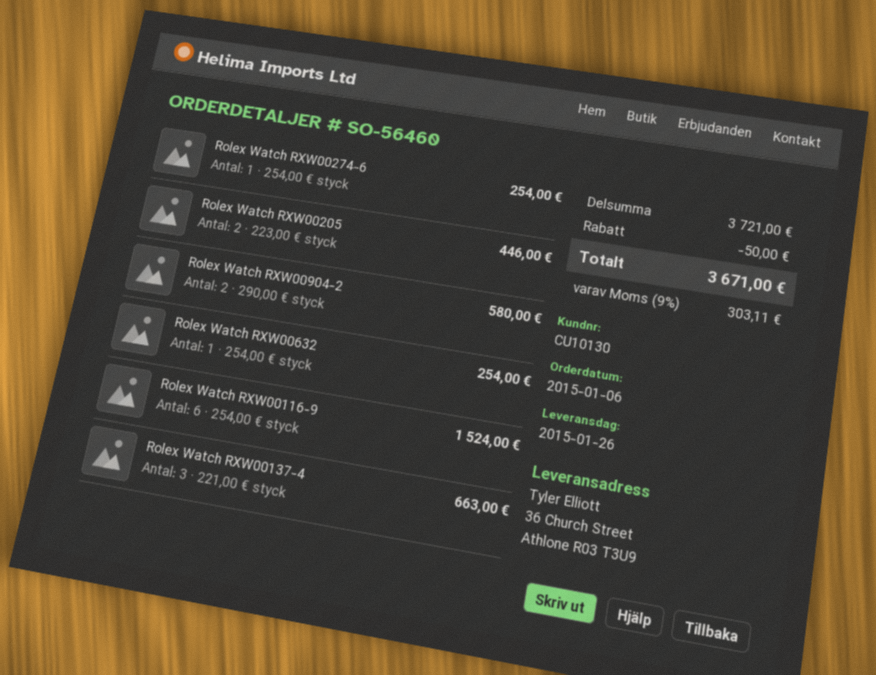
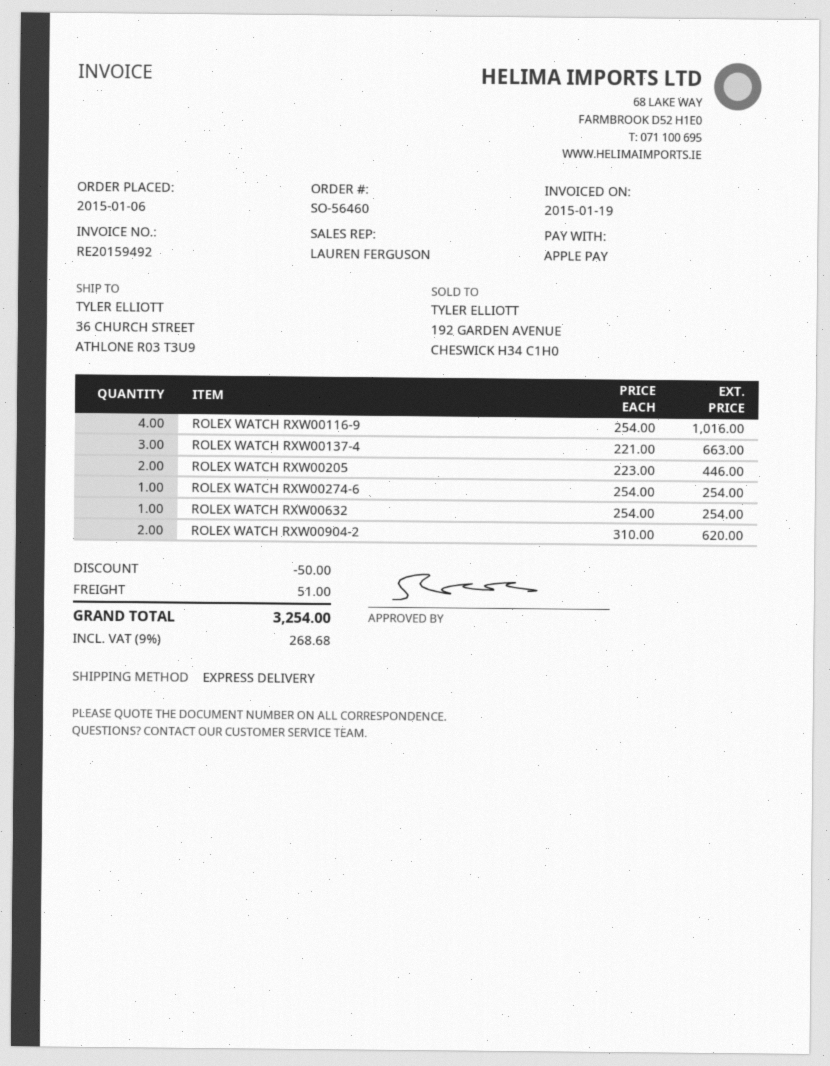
Rolex Watch RXW00904-2: 2 x 290.00 = 580.00 -> 2 x 310.00 = 620.00
Rolex Watch RXW00116-9: 6 x 254.00 = 1524.00 -> 4 x 254.00 = 1016.00
shipping: none -> 51.00
tax: 9% = 303.11 -> 9% = 268.68
total: 3671.00 -> 3254.00

